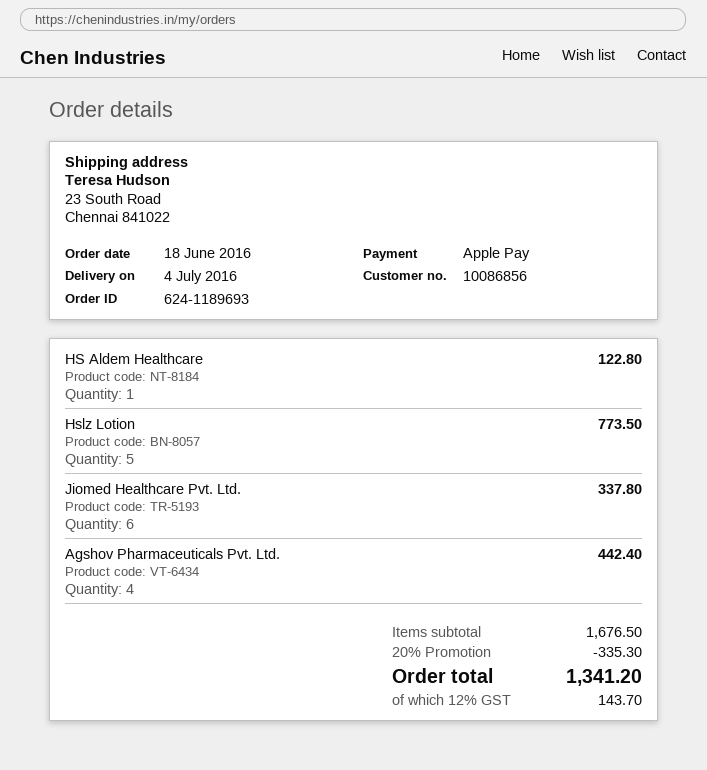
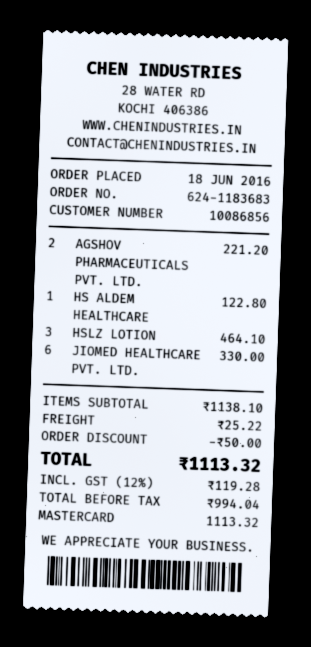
order number: 624-1189693 -> 624-1183683
payment method: Apple Pay -> Mastercard
Hslz Lotion: 5 for 773.50 -> 3 for 464.10
Jiomed Healthcare Pvt. Ltd.: 6 for 337.80 -> 6 for 330.00
Agshov Pharmaceuticals Pvt. Ltd.: 4 for 442.40 -> 2 for 221.20
subtotal: 1676.50 -> 1138.10
discount: 335.30 -> 50.00
shipping: none -> 25.22
tax: 12% = 143.70 -> 12% = 119.28
total: 1341.20 -> 1113.32

